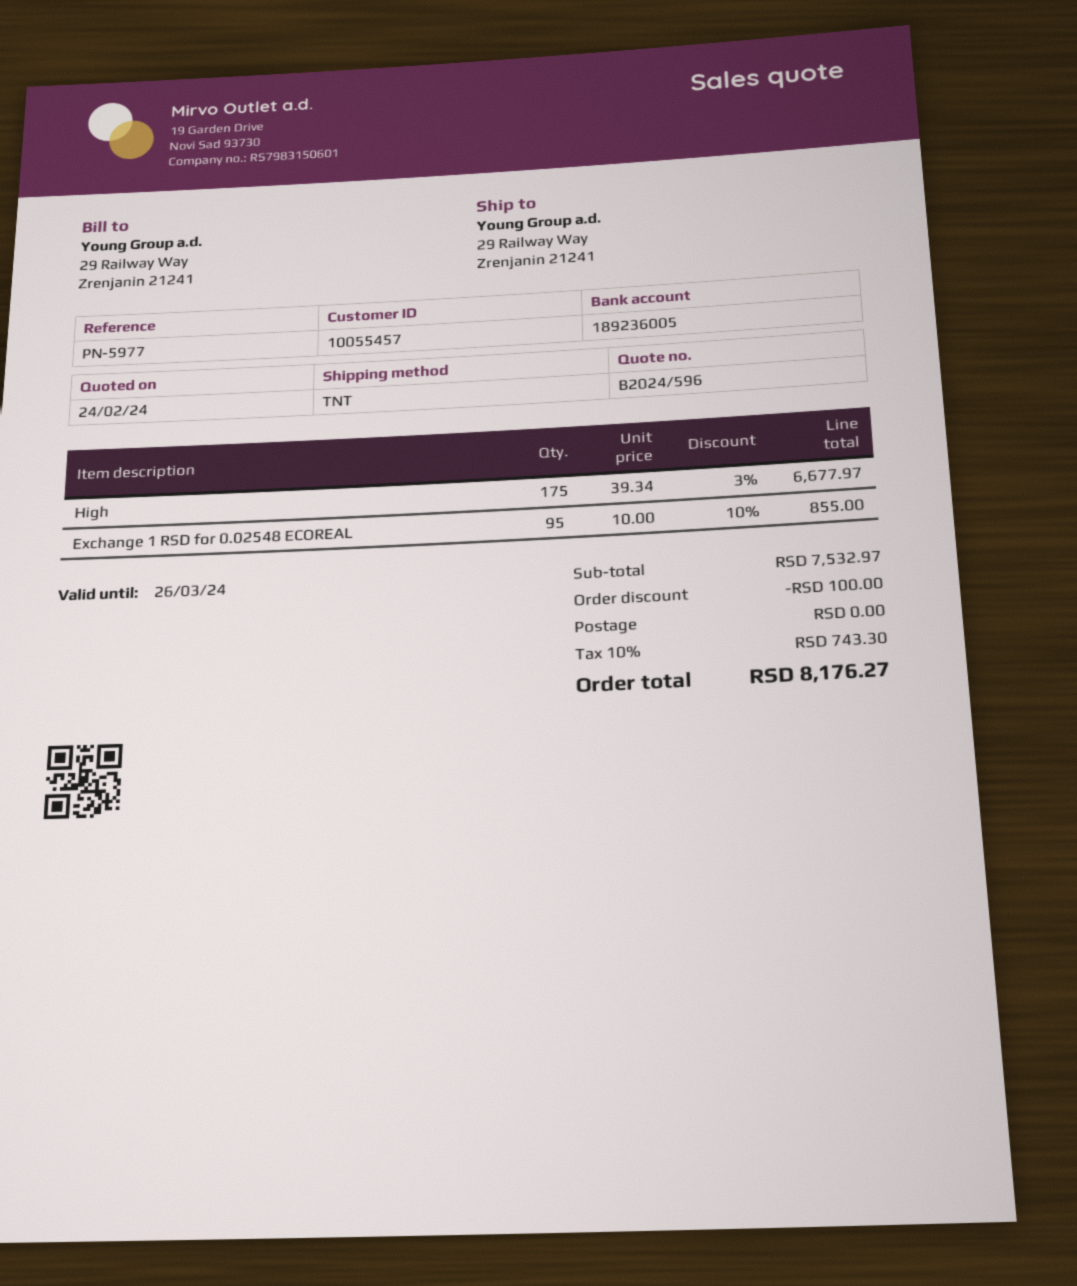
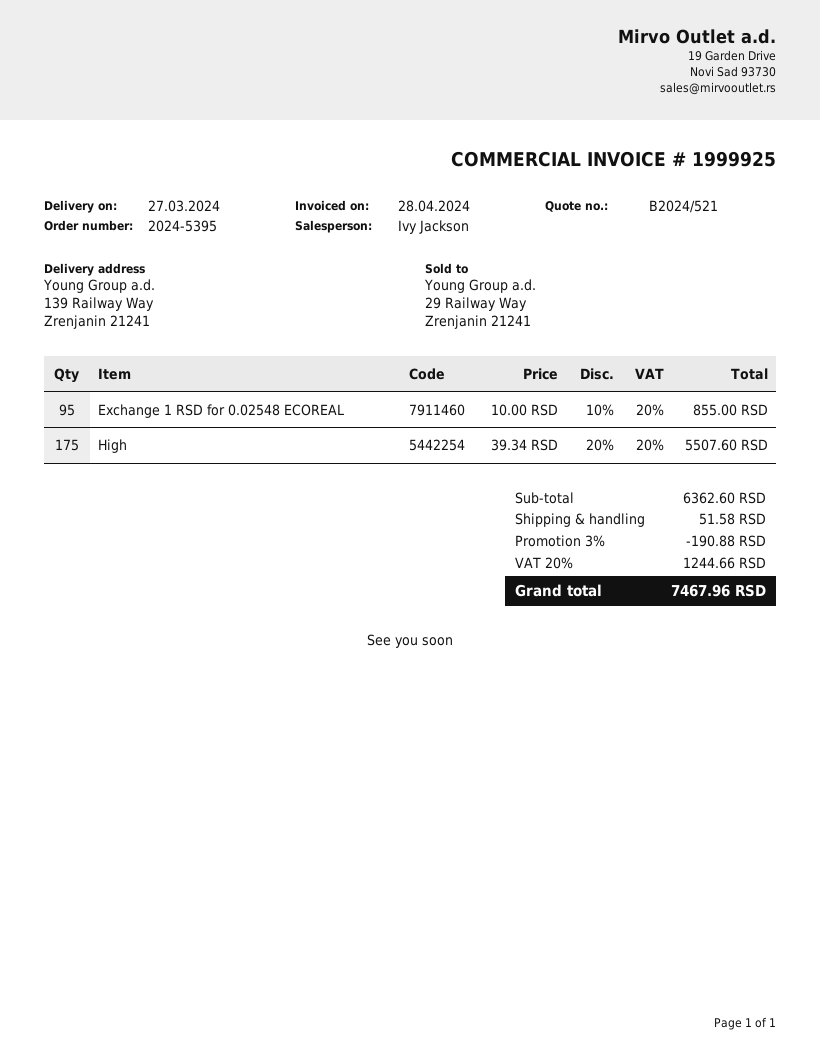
quote number: B2024/596 -> B2024/521
ship to: 29 Railway Way, Zrenjanin 21241 -> 139 Railway Way, Zrenjanin 21241
High: 175 x 39.34 - 3% = 6677.97 -> 175 x 39.34 - 20% = 5507.60
subtotal: 7532.97 -> 6362.60
discount: 100.00 -> 190.88
shipping: 0.00 -> 51.58
tax: 10% = 743.30 -> 20% = 1244.66
total: 8176.27 -> 7467.96

